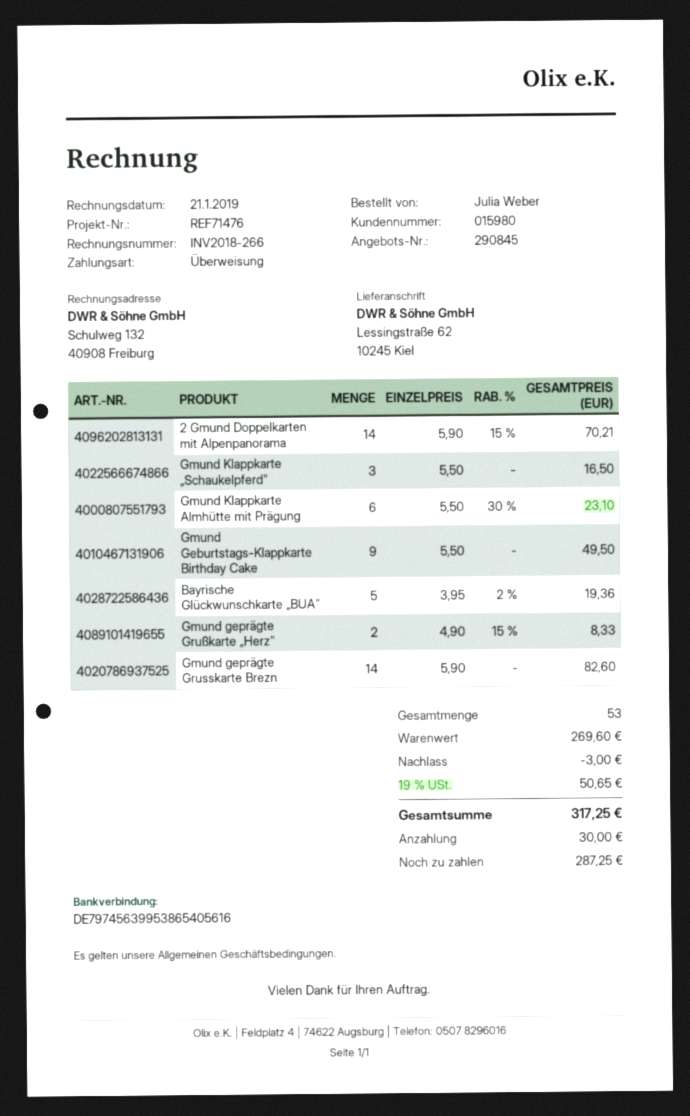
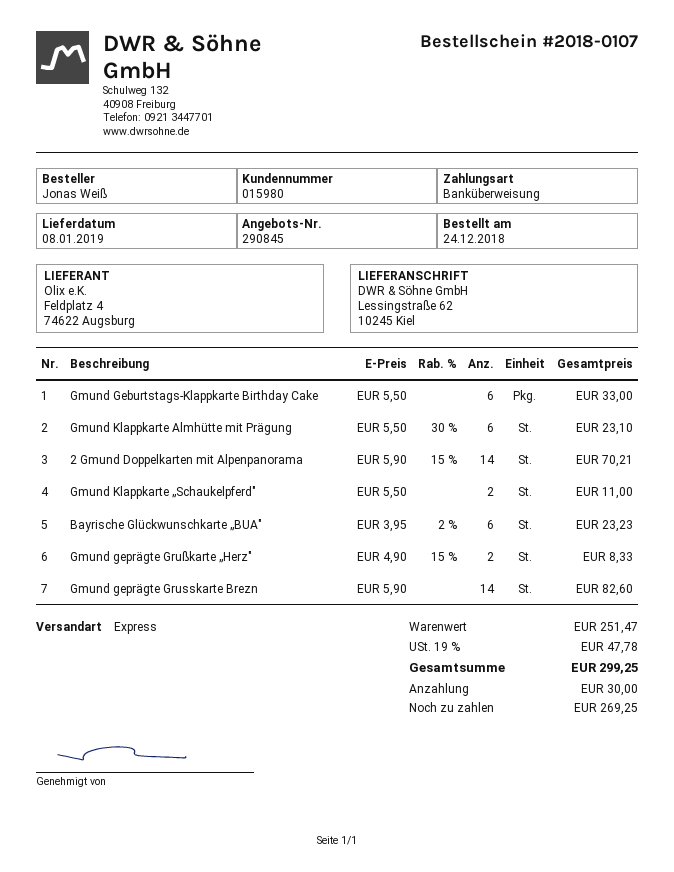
ordered by: Julia Weber -> Jonas Weiß
Gmund Klappkarte „Schaukelpferd": 3 x 5.50 = 16.50 -> 2 x 5.50 = 11.00
Gmund Geburtstags-Klappkarte Birthday Cake: 9 x 5.50 = 49.50 -> 6 x 5.50 = 33.00
Bayrische Glückwunschkarte „BUA": 5 x 3.95 - 2% = 19.36 -> 6 x 3.95 - 2% = 23.23
subtotal: 269.60 -> 251.47
discount: 3.00 -> none
tax: 19% = 50.65 -> 19% = 47.78
total: 317.25 -> 299.25
balance: 287.25 -> 269.25

